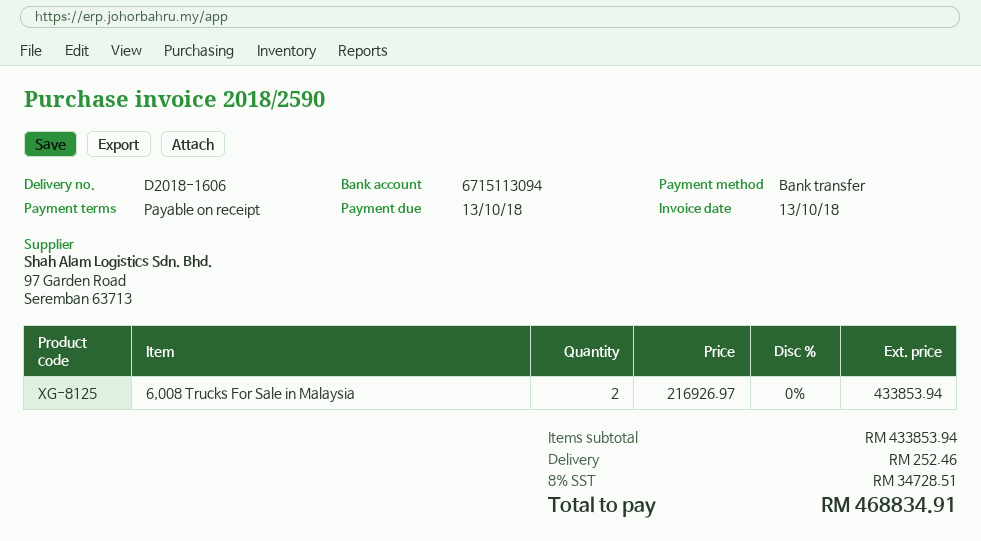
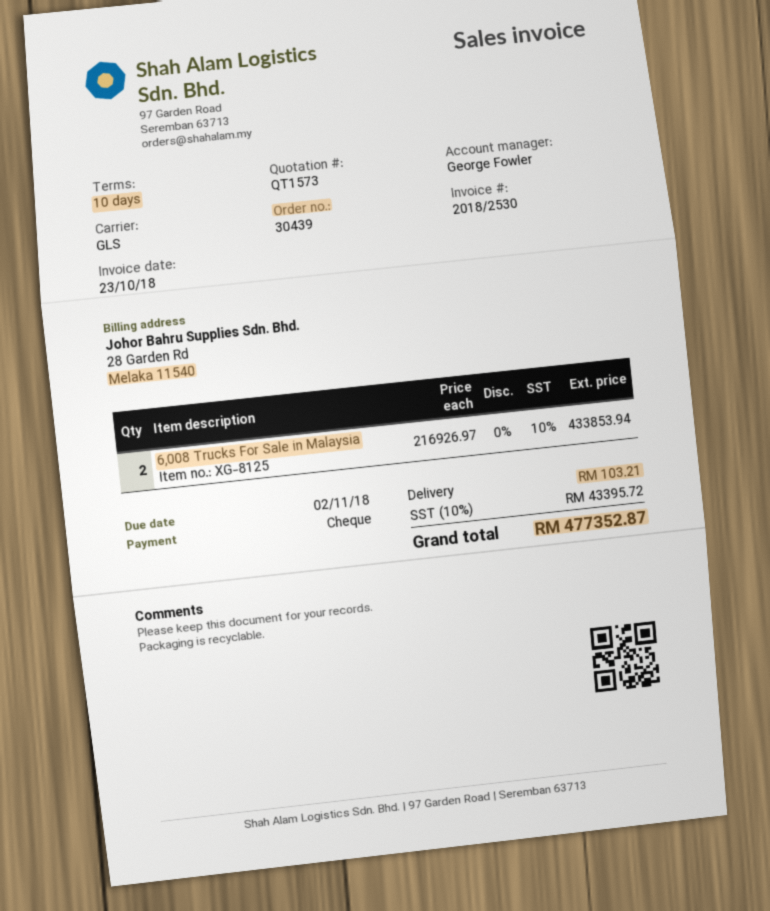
invoice number: 2018/2590 -> 2018/2530
invoice date: 2018-10-13 -> 2018-10-23
payment terms: on receipt -> 10 days
due date: 2018-10-13 -> 2018-11-02
payment method: bank transfer -> cheque
shipping: 252.46 -> 103.21
tax: 8% = 34728.51 -> 10% = 43395.72
total: 468834.91 -> 477352.87

